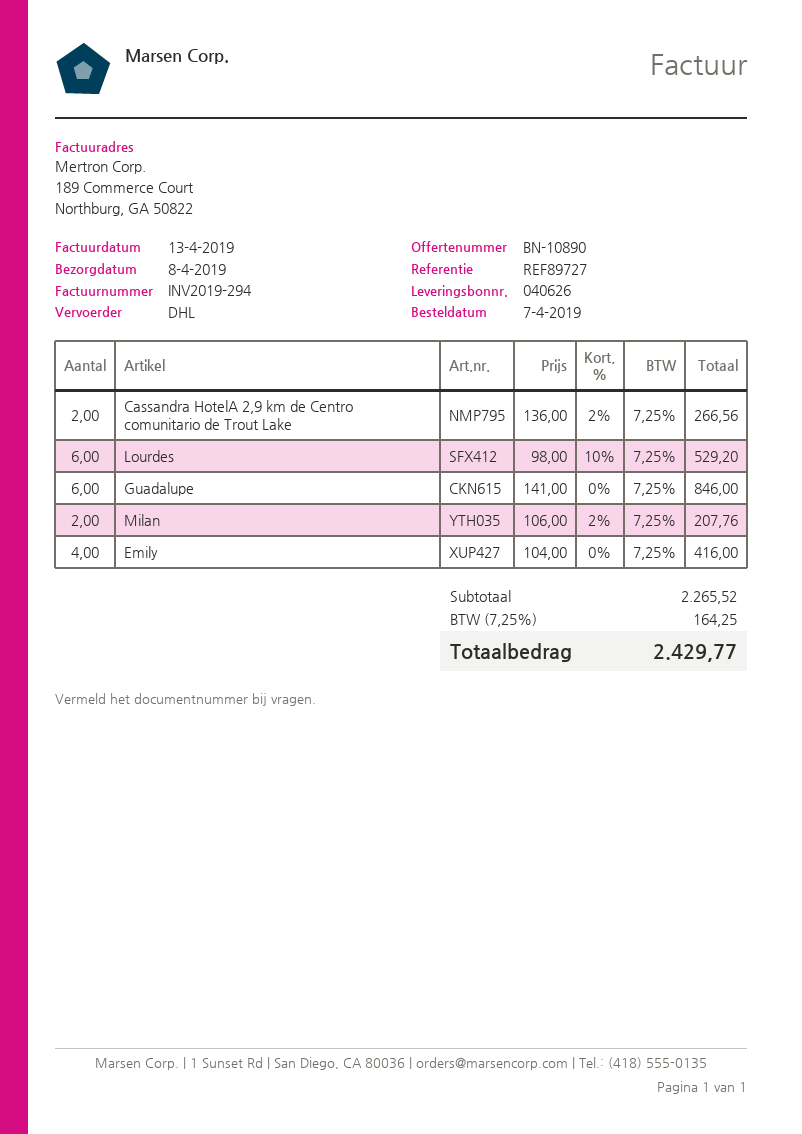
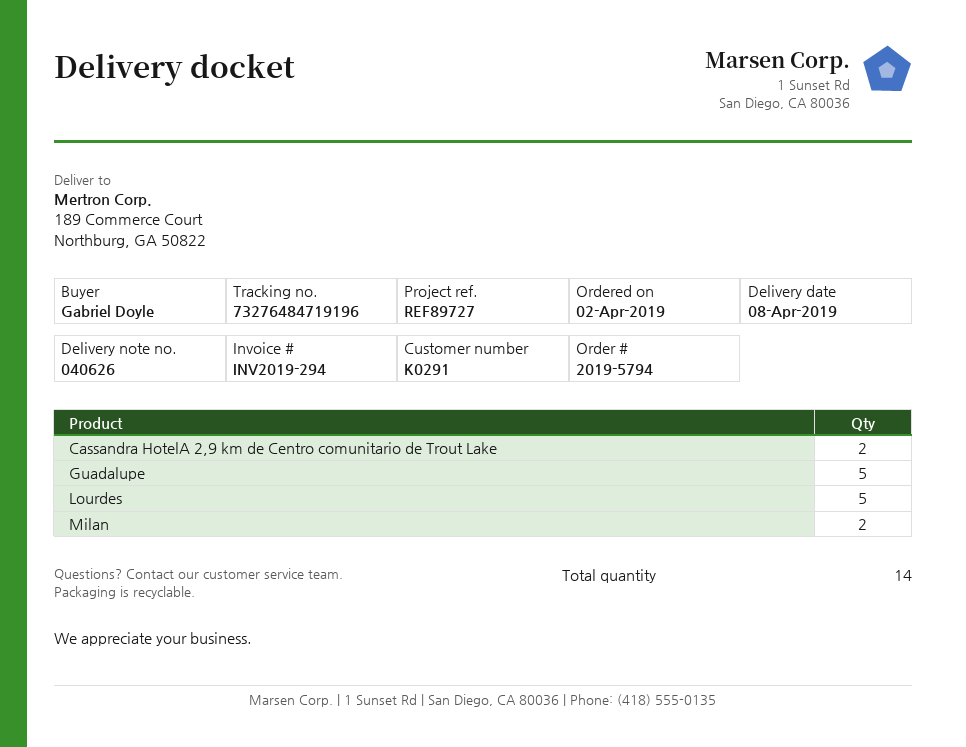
order date: 2019-04-07 -> 2019-04-02
Lourdes: 6 -> 5
Guadalupe: 6 -> 5
Emily: 4 -> none

